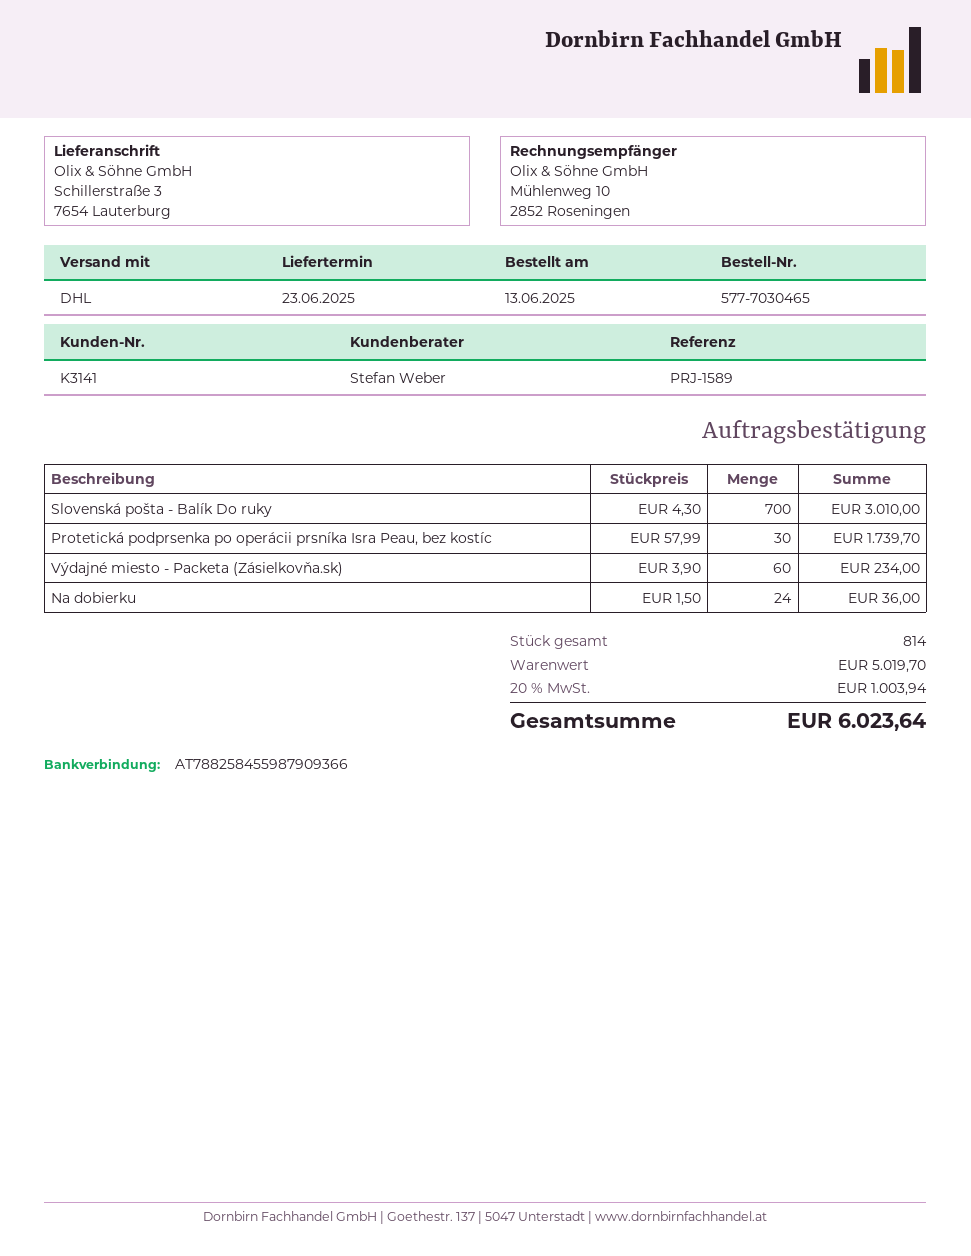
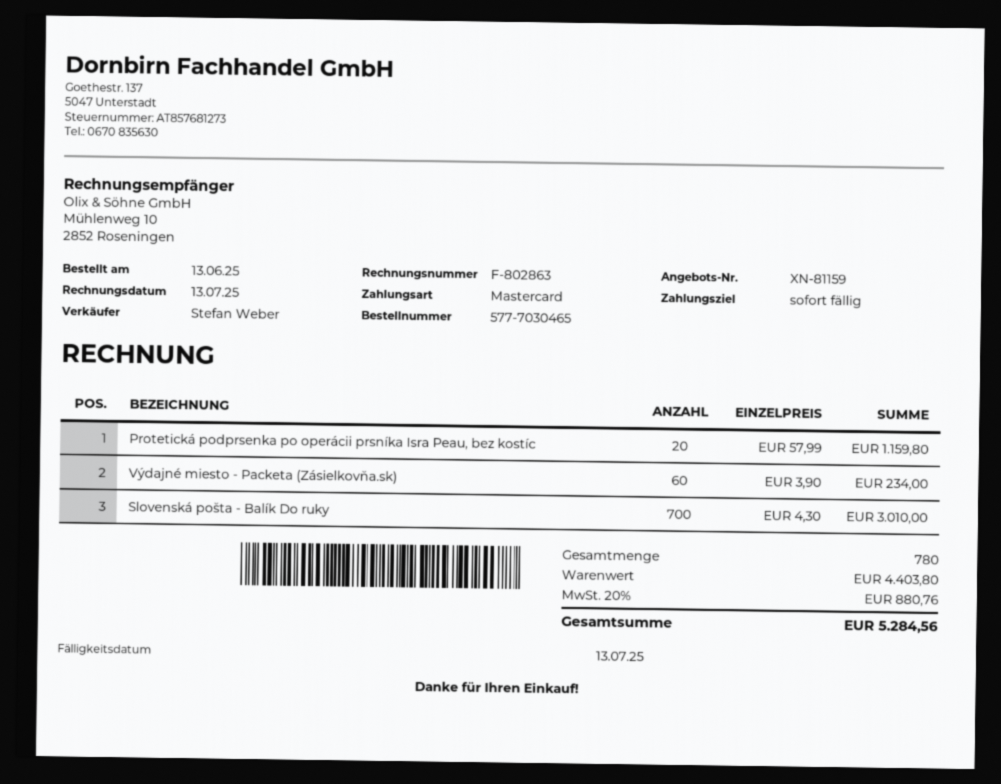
Protetická podprsenka po operácii prsníka Isra Peau, bez kostíc: 30 x 57.99 = 1739.70 -> 20 x 57.99 = 1159.80
Na dobierku: 24 x 1.50 = 36.00 -> none
total quantity: 814 -> 780
subtotal: 5019.70 -> 4403.80
tax: 20% = 1003.94 -> 20% = 880.76
total: 6023.64 -> 5284.56

